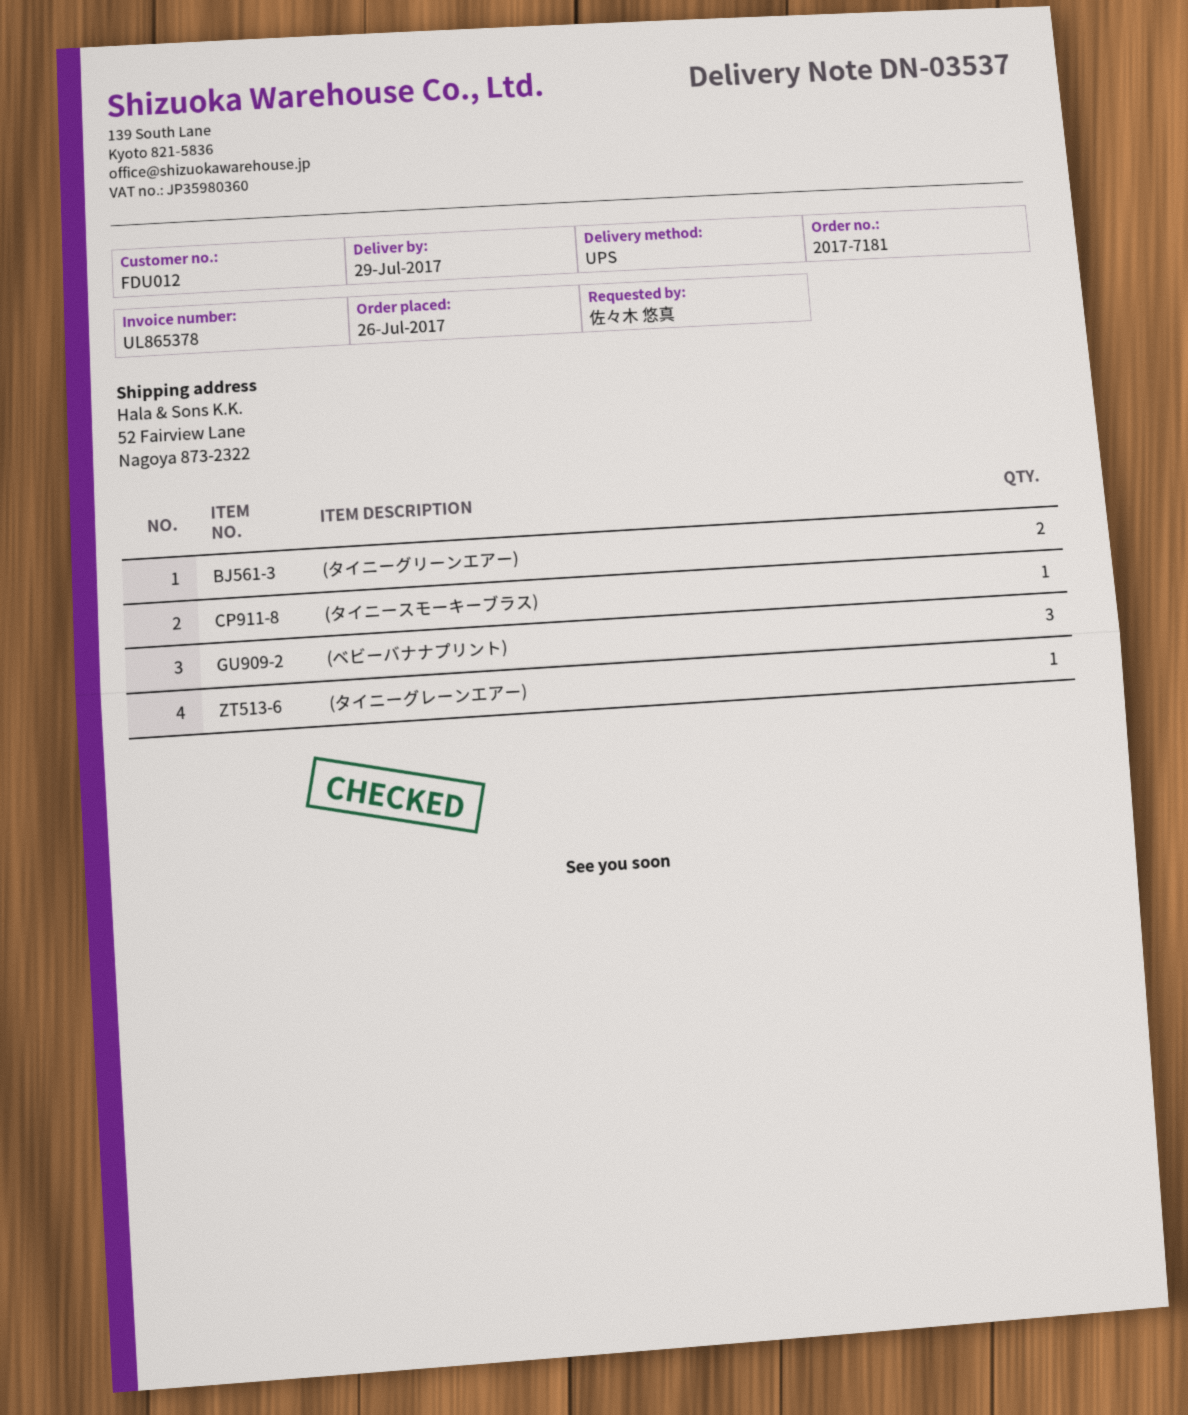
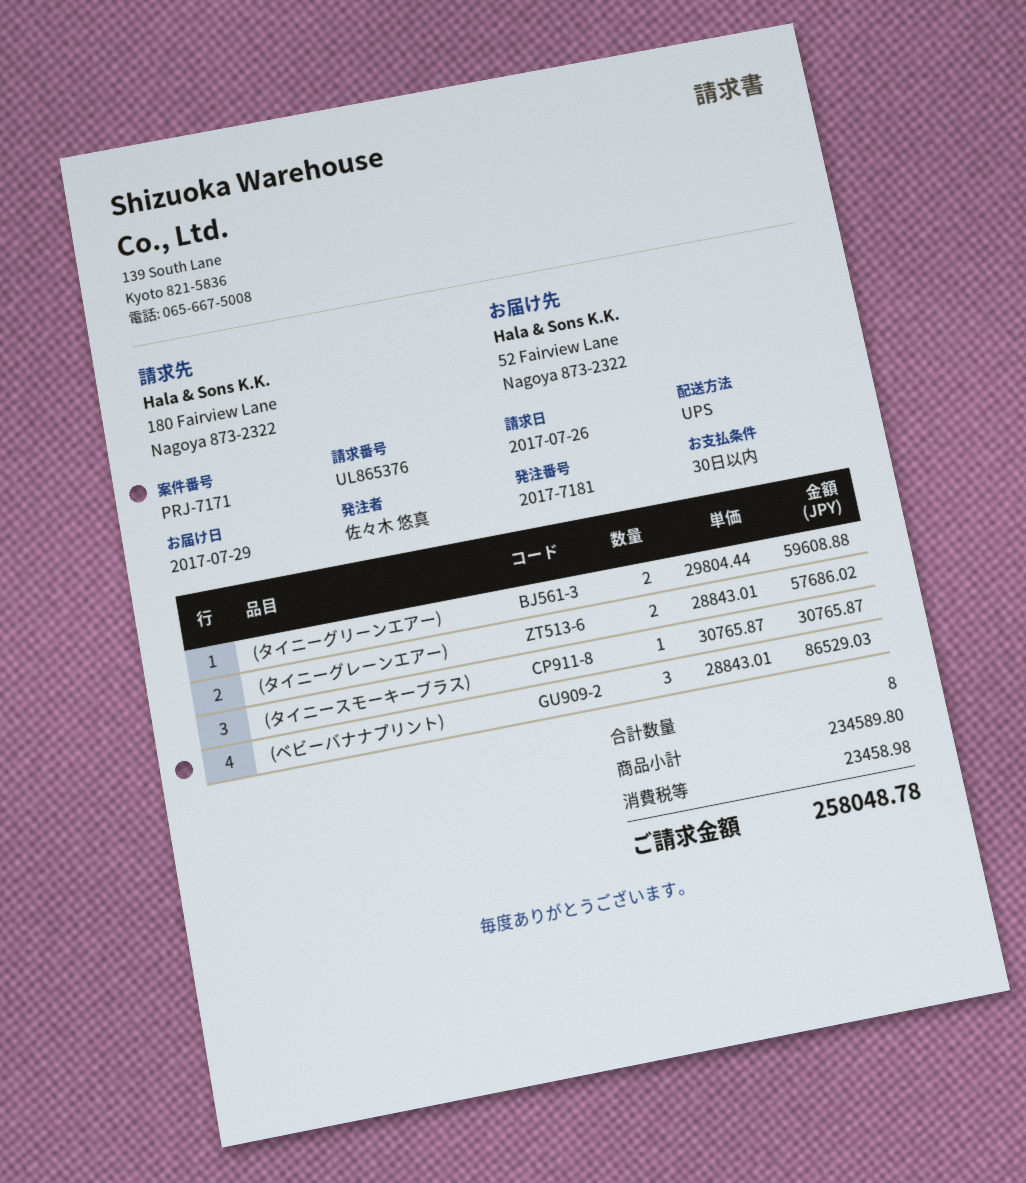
invoice number: UL865378 -> UL865376
(タイニーグレーンエアー): 1 -> 2

